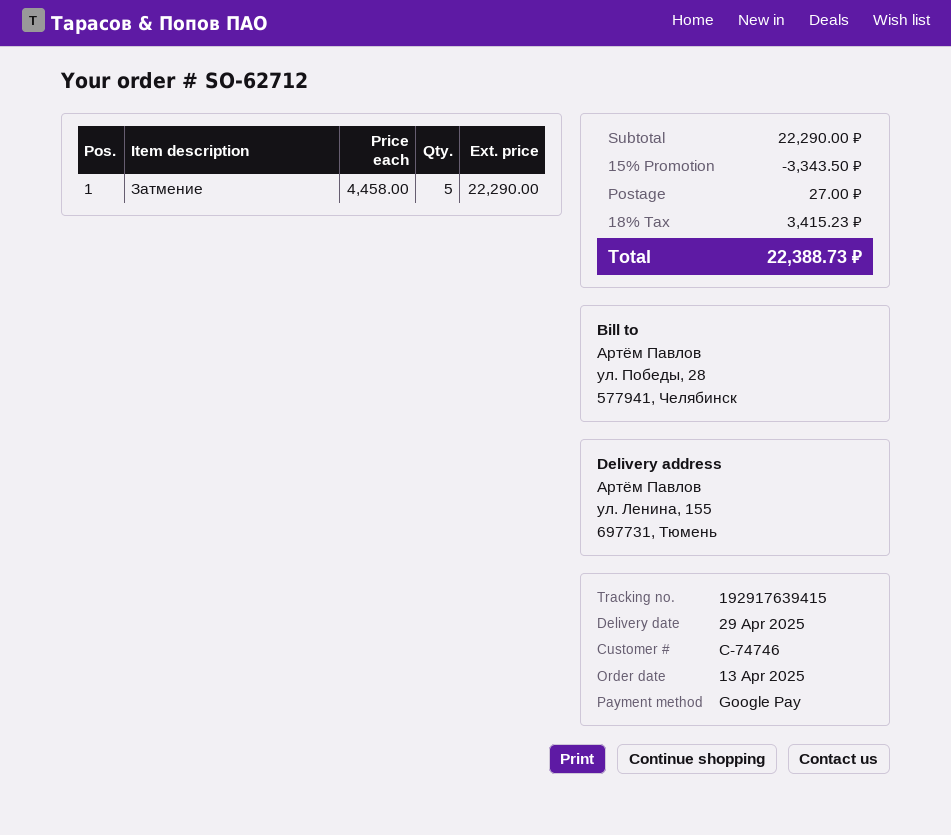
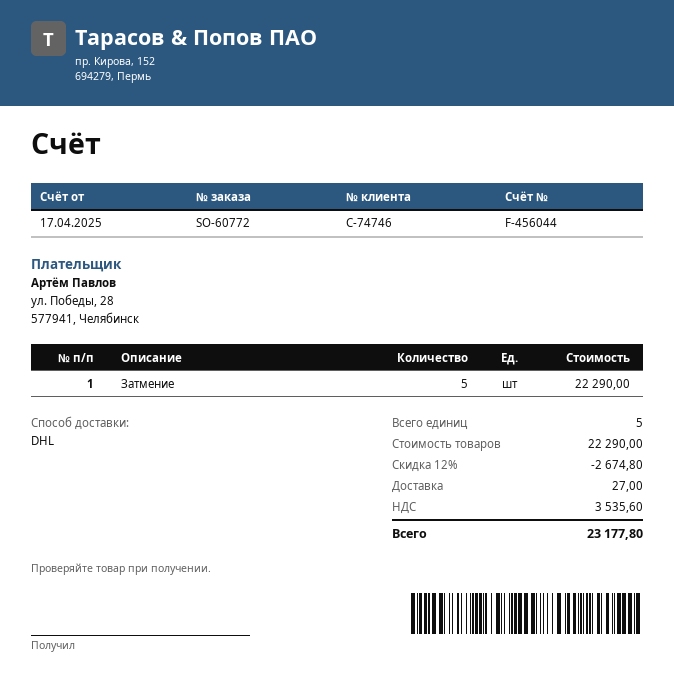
order number: SO-62712 -> SO-60772
discount: 15% = 3343.50 -> 12% = 2674.80
tax: 3415.23 -> 3535.60
total: 22388.73 -> 23177.80

